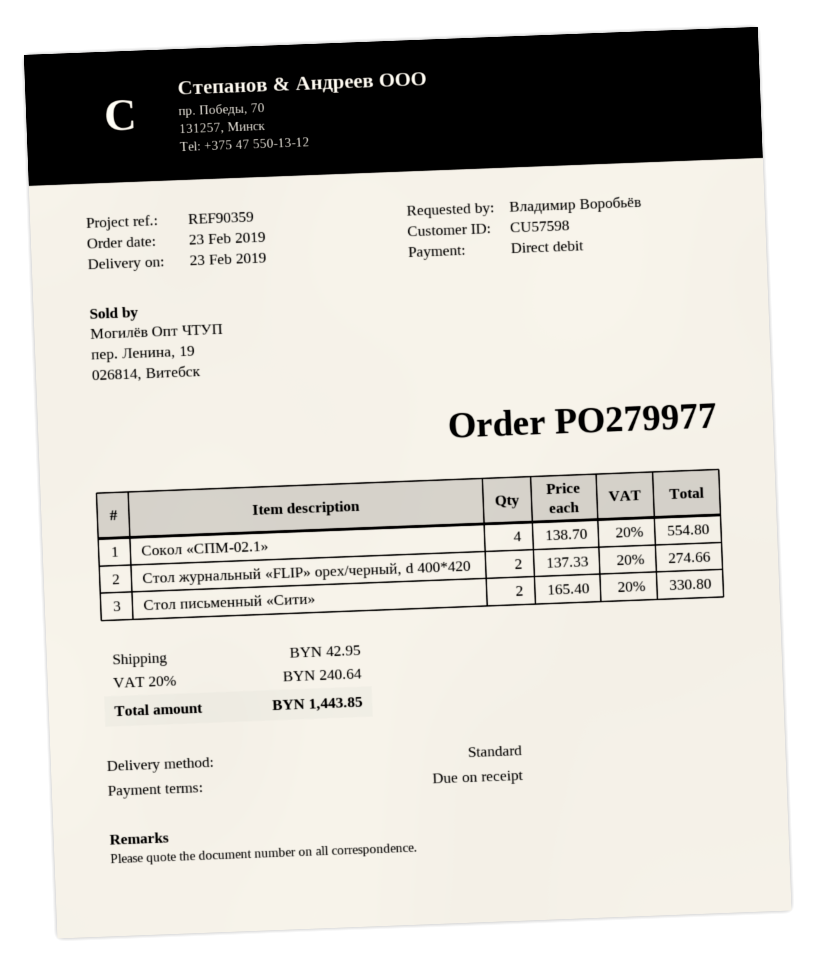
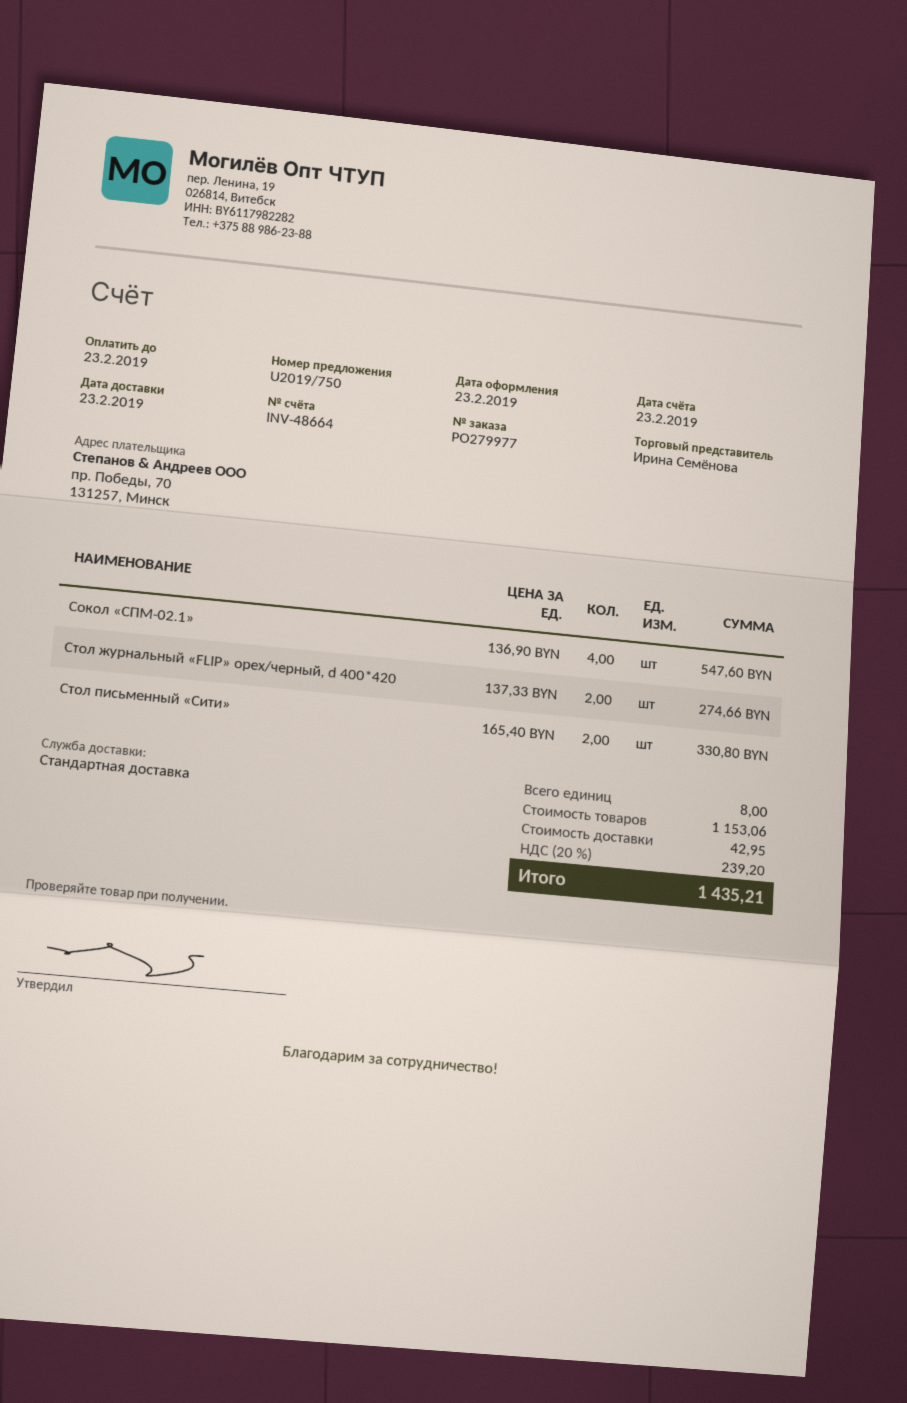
Сокол «СПМ-02.1»: 4 x 138.70 = 554.80 -> 4 x 136.90 = 547.60
tax: 20% = 240.64 -> 20% = 239.20
total: 1443.85 -> 1435.21

